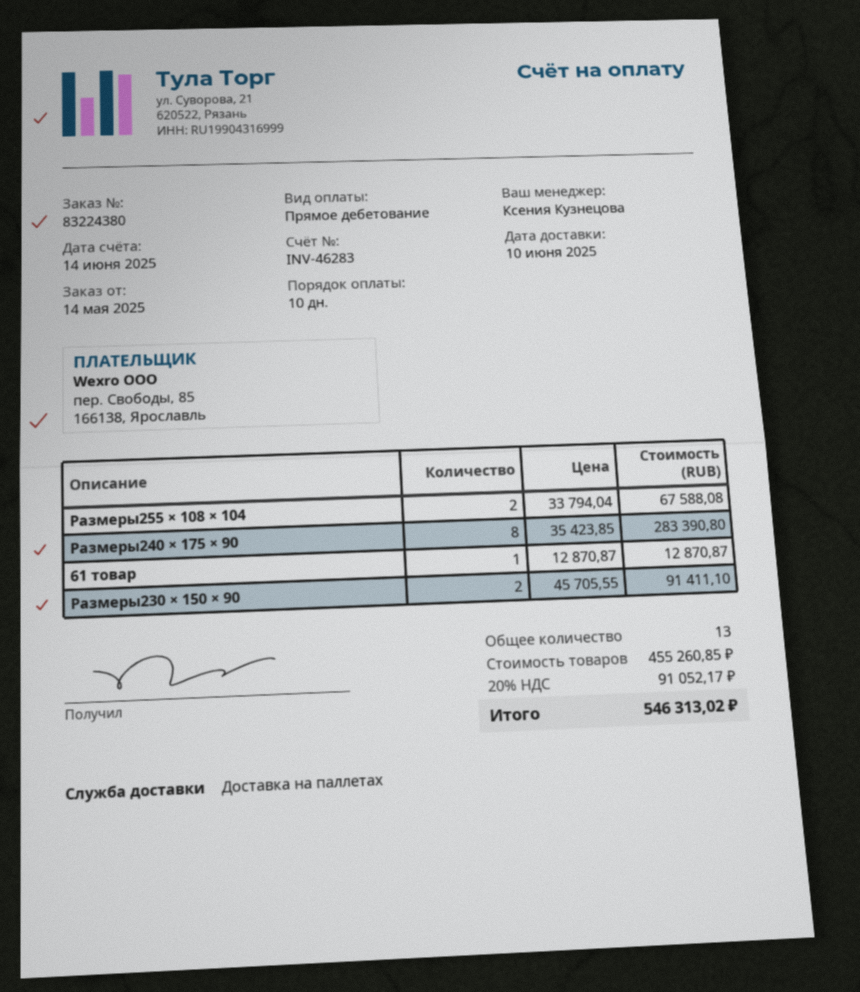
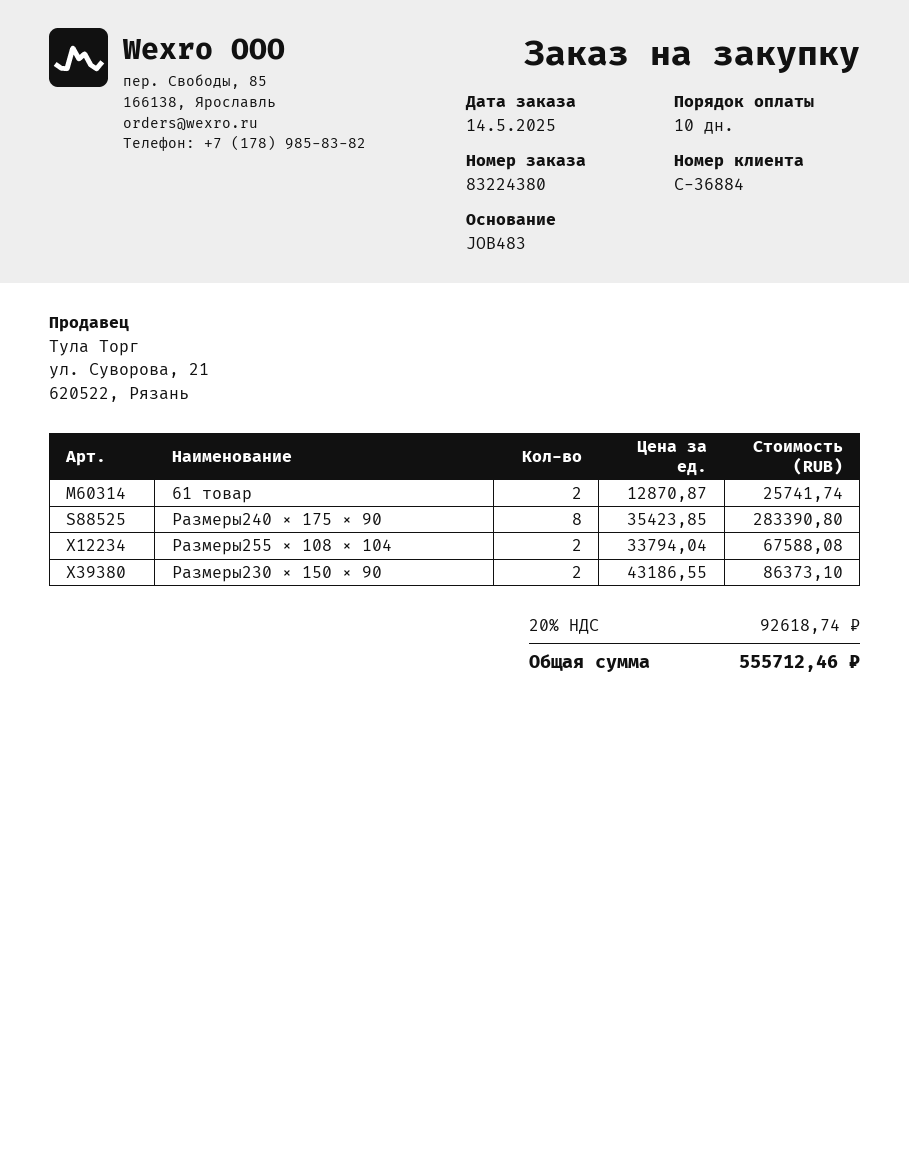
61 товар: 1 x 12870.87 = 12870.87 -> 2 x 12870.87 = 25741.74
Размеры230 × 150 × 90: 2 x 45705.55 = 91411.10 -> 2 x 43186.55 = 86373.10
tax: 20% = 91052.17 -> 20% = 92618.74
total: 546313.02 -> 555712.46

